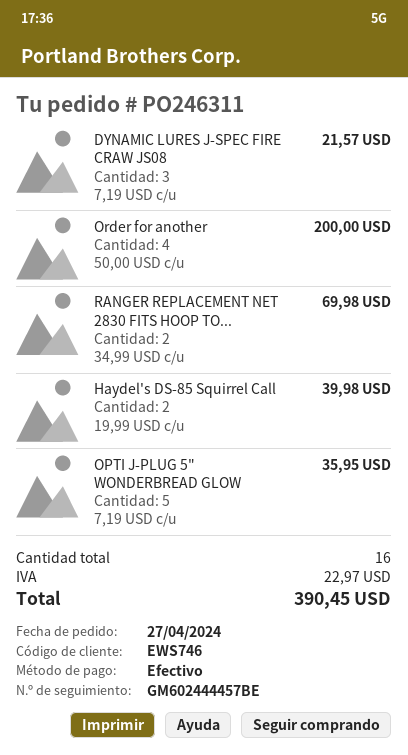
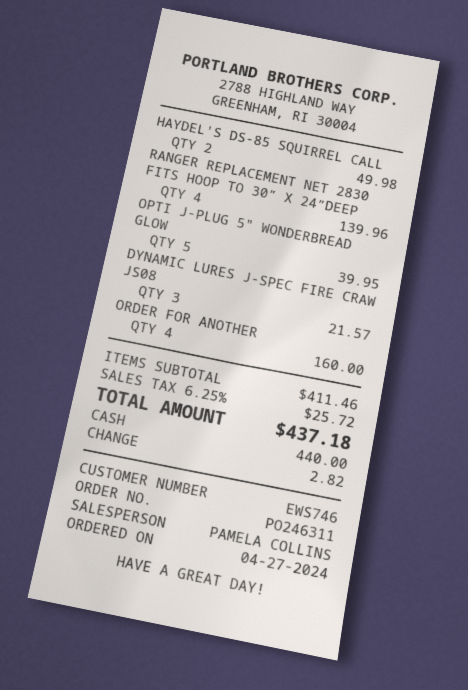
Order for another: 4 for 200.00 -> 4 for 160.00
RANGER REPLACEMENT NET 2830 FITS HOOP TO...: 2 for 69.98 -> 4 for 139.96
Haydel's DS-85 Squirrel Call: 2 for 39.98 -> 2 for 49.98
OPTI J-PLUG 5" WONDERBREAD GLOW: 5 for 35.95 -> 5 for 39.95
tax: 22.97 -> 25.72
total: 390.45 -> 437.18

